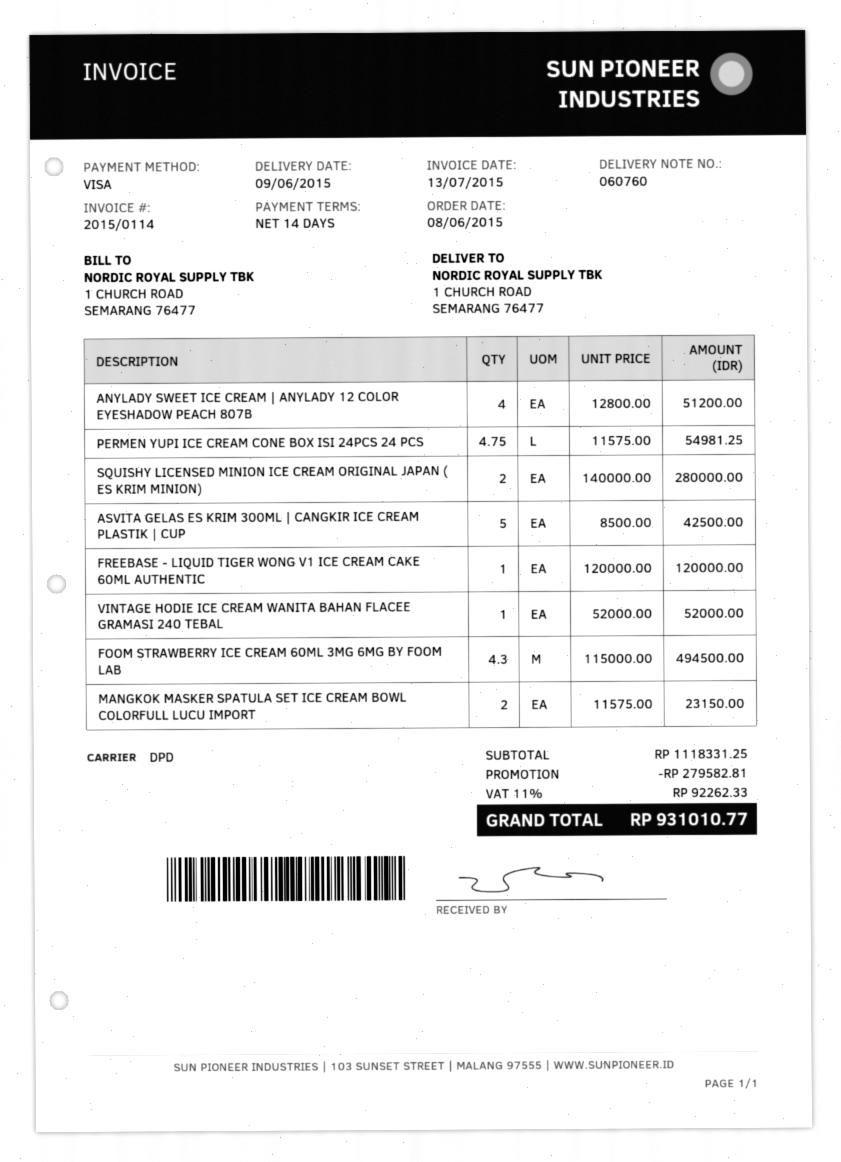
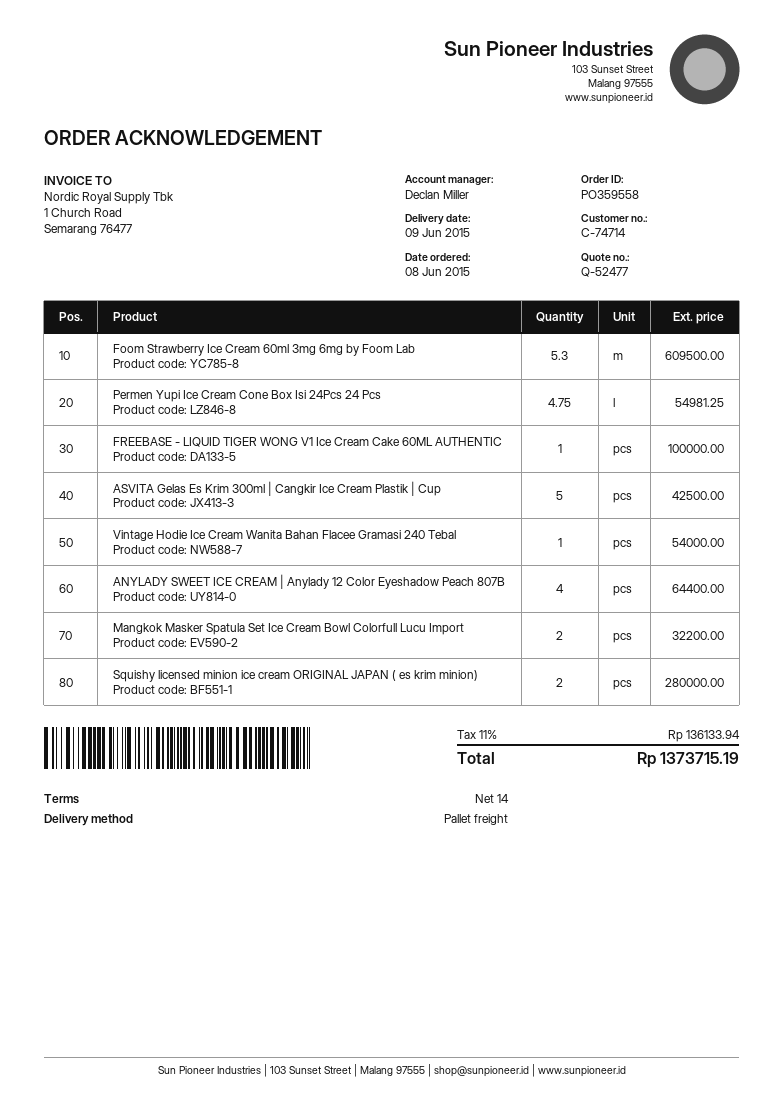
shipping method: DPD -> pallet freight
ANYLADY SWEET ICE CREAM | ANYLADY 12 COLOR EYESHADOW PEACH 807B: 4 for 51200.00 -> 4 for 64400.00
FREEBASE - LIQUID TIGER WONG V1 ICE CREAM CAKE 60ML AUTHENTIC: 1 for 120000.00 -> 1 for 100000.00
VINTAGE HODIE ICE CREAM WANITA BAHAN FLACEE GRAMASI 240 TEBAL: 1 for 52000.00 -> 1 for 54000.00
FOOM STRAWBERRY ICE CREAM 60ML 3MG 6MG BY FOOM LAB: 4.3 for 494500.00 -> 5.3 for 609500.00
MANGKOK MASKER SPATULA SET ICE CREAM BOWL COLORFULL LUCU IMPORT: 2 for 23150.00 -> 2 for 32200.00
discount: 279582.81 -> none
tax: 11% = 92262.33 -> 11% = 136133.94
total: 931010.77 -> 1373715.19

